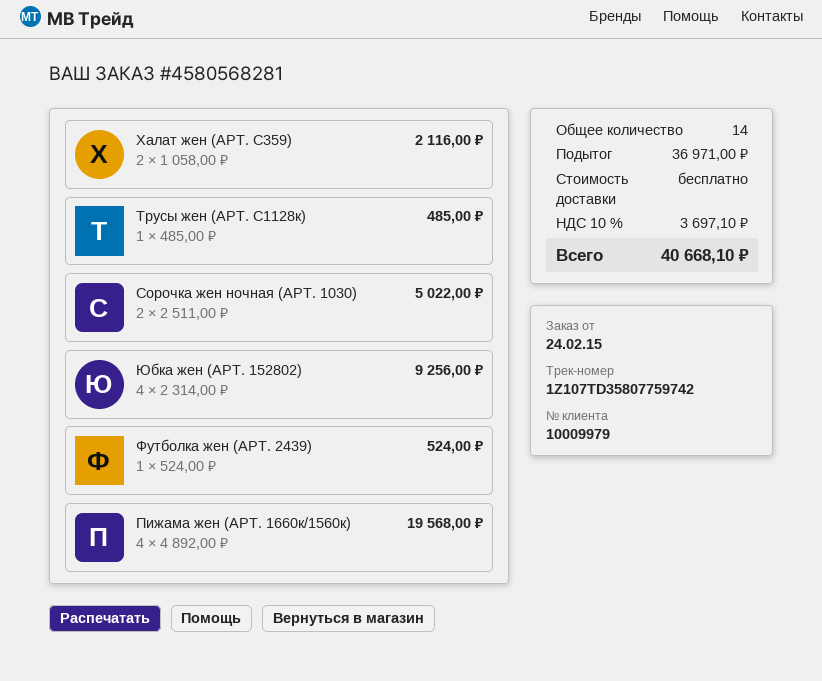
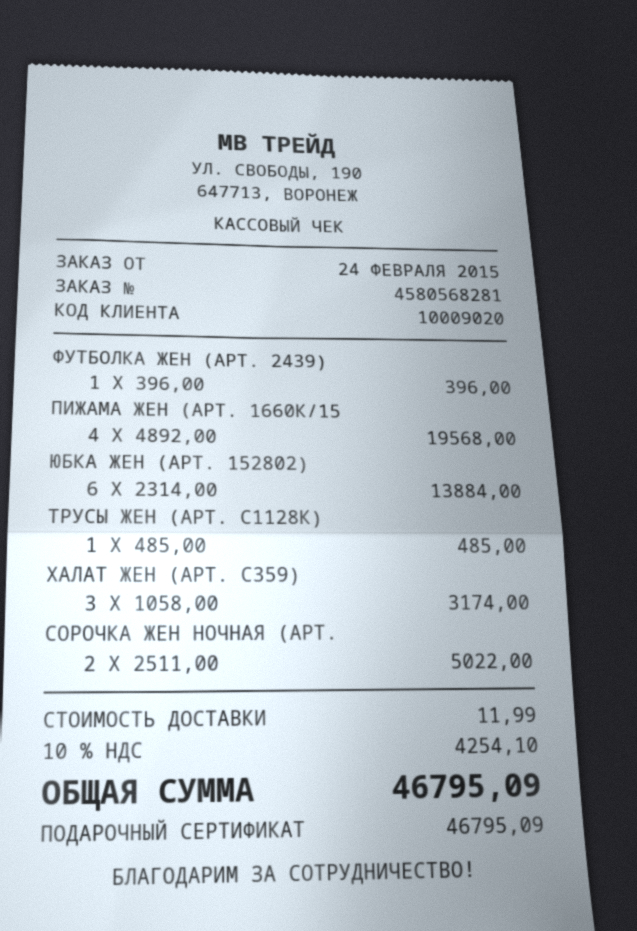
customer number: 10009979 -> 10009020
Халат жен (АРТ. С359): 2 x 1058.00 = 2116.00 -> 3 x 1058.00 = 3174.00
Юбка жен (АРТ. 152802): 4 x 2314.00 = 9256.00 -> 6 x 2314.00 = 13884.00
Футболка жен (АРТ. 2439): 1 x 524.00 = 524.00 -> 1 x 396.00 = 396.00
shipping: 0.00 -> 11.99
tax: 10% = 3697.10 -> 10% = 4254.10
total: 40668.10 -> 46795.09

